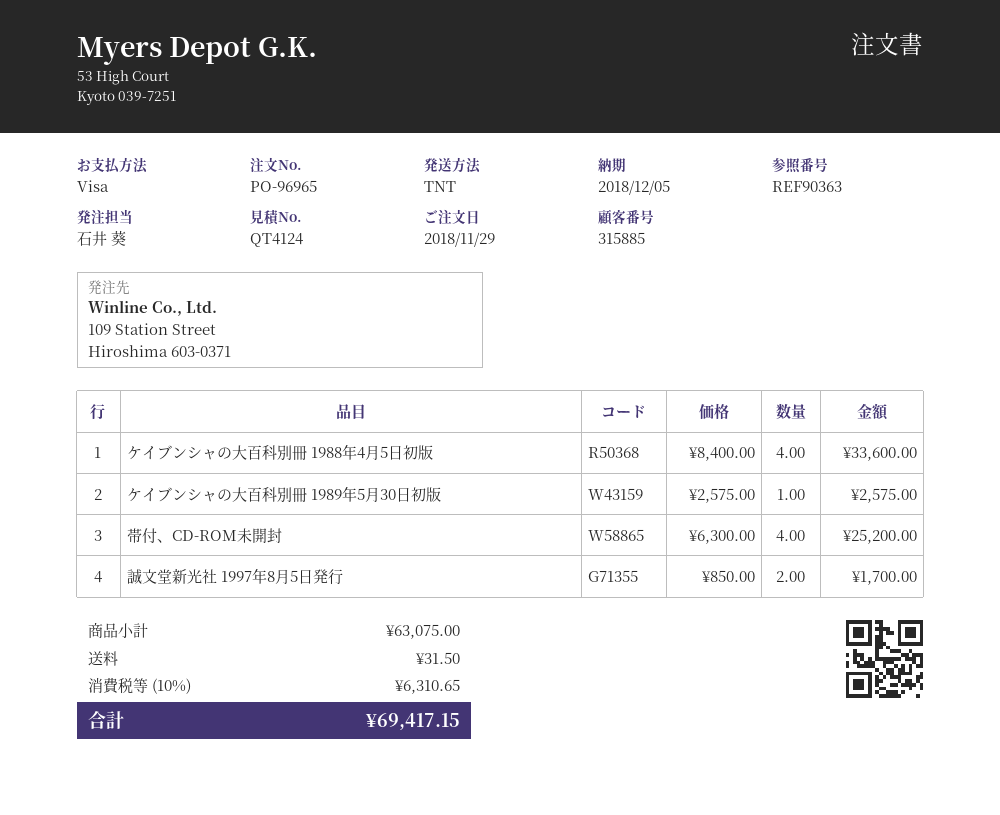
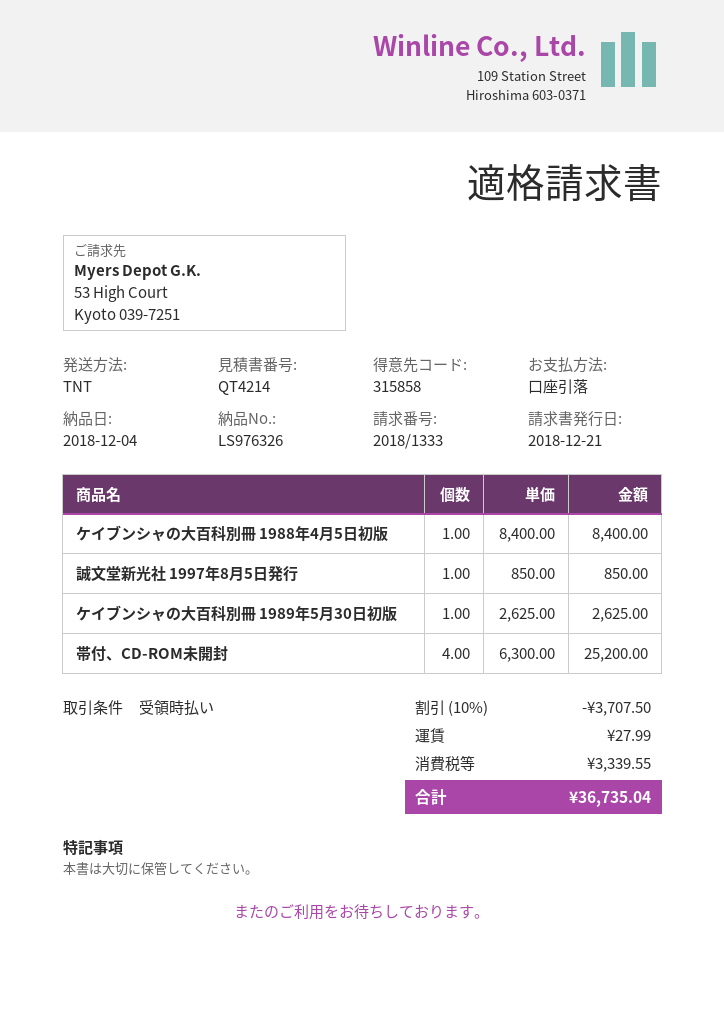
quote number: QT4124 -> QT4214
delivery date: 2018-12-05 -> 2018-12-04
customer number: 315885 -> 315858
payment method: Visa -> direct debit
ケイブンシャの大百科別冊 1988年4月5日初版: 4 x 8400.00 = 33600.00 -> 1 x 8400.00 = 8400.00
ケイブンシャの大百科別冊 1989年5月30日初版: 1 x 2575.00 = 2575.00 -> 1 x 2625.00 = 2625.00
誠文堂新光社 1997年8月5日発行: 2 x 850.00 = 1700.00 -> 1 x 850.00 = 850.00
discount: none -> 10% = 3707.50
shipping: 31.50 -> 27.99
tax: 6310.65 -> 3339.55
total: 69417.15 -> 36735.04

